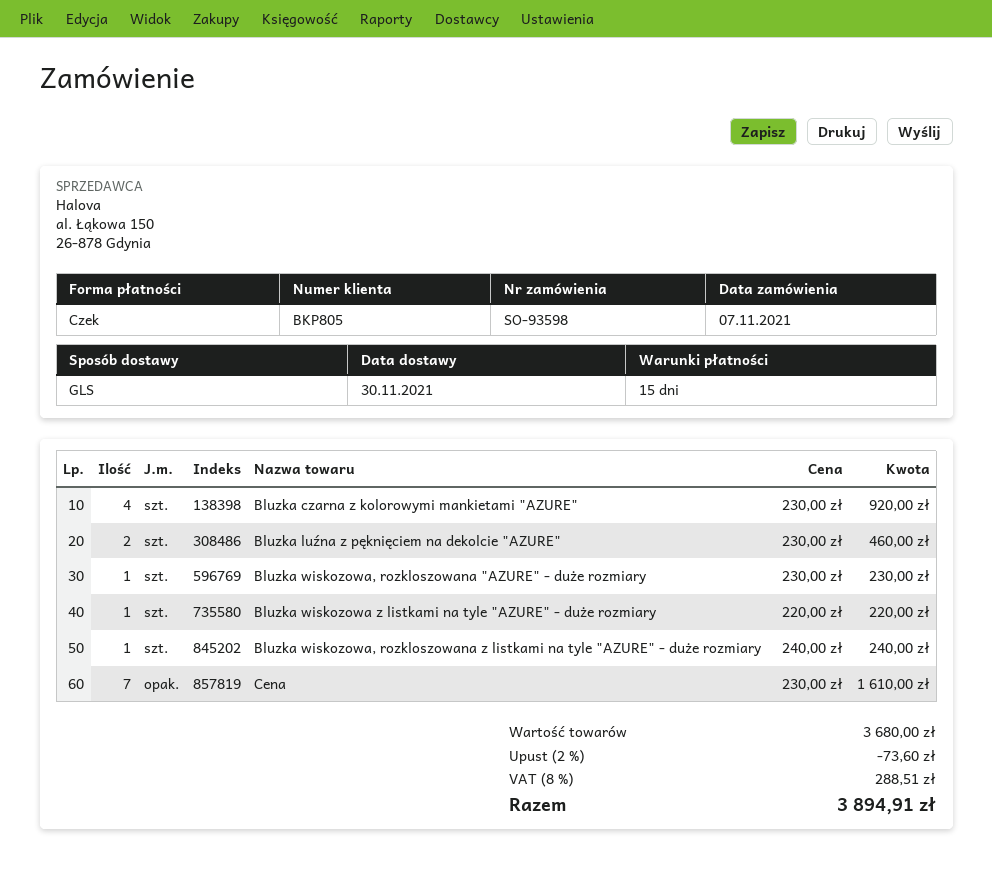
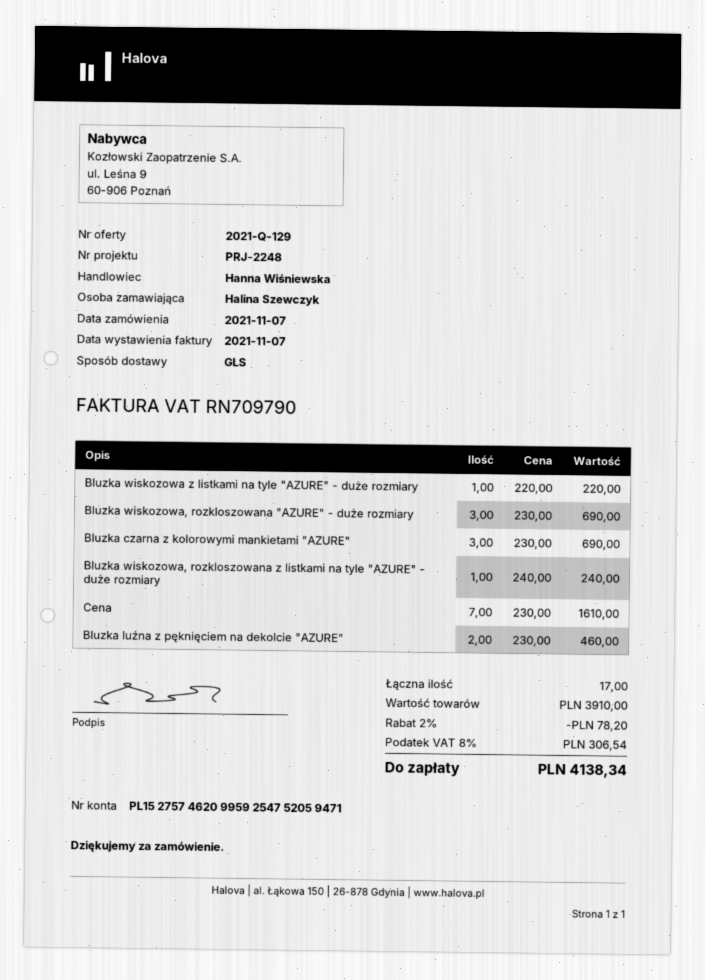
Bluzka czarna z kolorowymi mankietami "AZURE": 4 x 230.00 = 920.00 -> 3 x 230.00 = 690.00
Bluzka wiskozowa, rozkloszowana "AZURE" - duże rozmiary: 1 x 230.00 = 230.00 -> 3 x 230.00 = 690.00
subtotal: 3680.00 -> 3910.00
discount: 2% = 73.60 -> 2% = 78.20
tax: 8% = 288.51 -> 8% = 306.54
total: 3894.91 -> 4138.34

